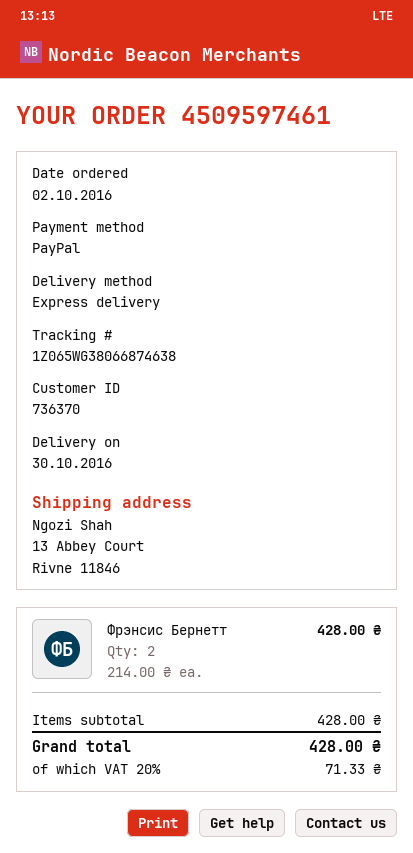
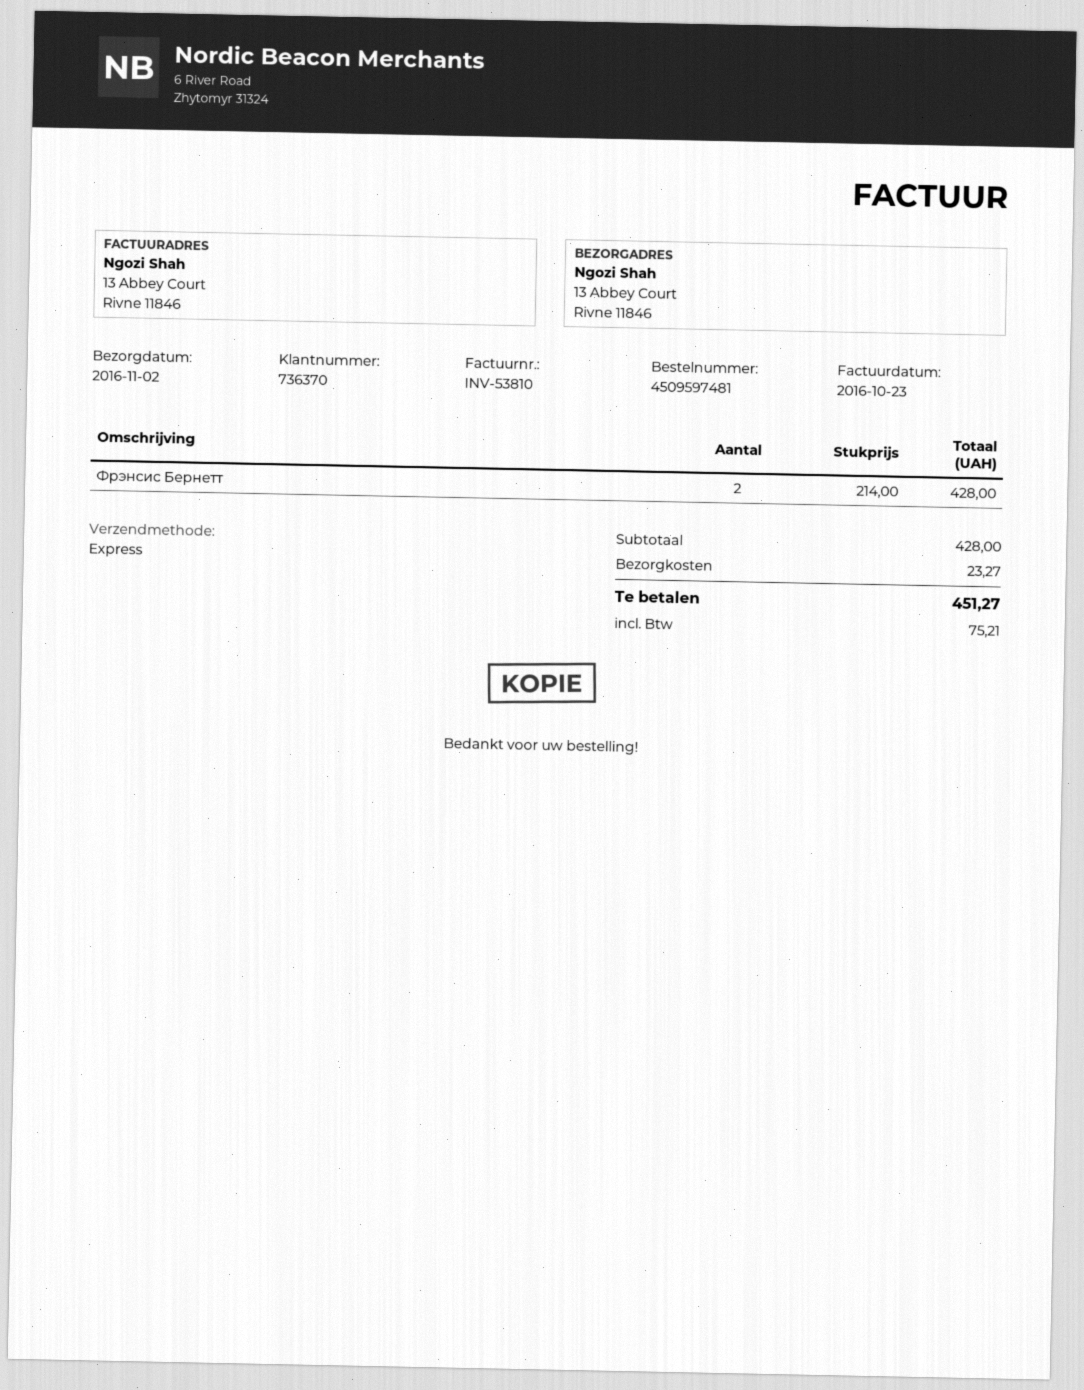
order number: 4509597461 -> 4509597481
delivery date: 2016-10-30 -> 2016-11-02
shipping: none -> 23.27
tax: 71.33 -> 75.21
total: 428.00 -> 451.27

